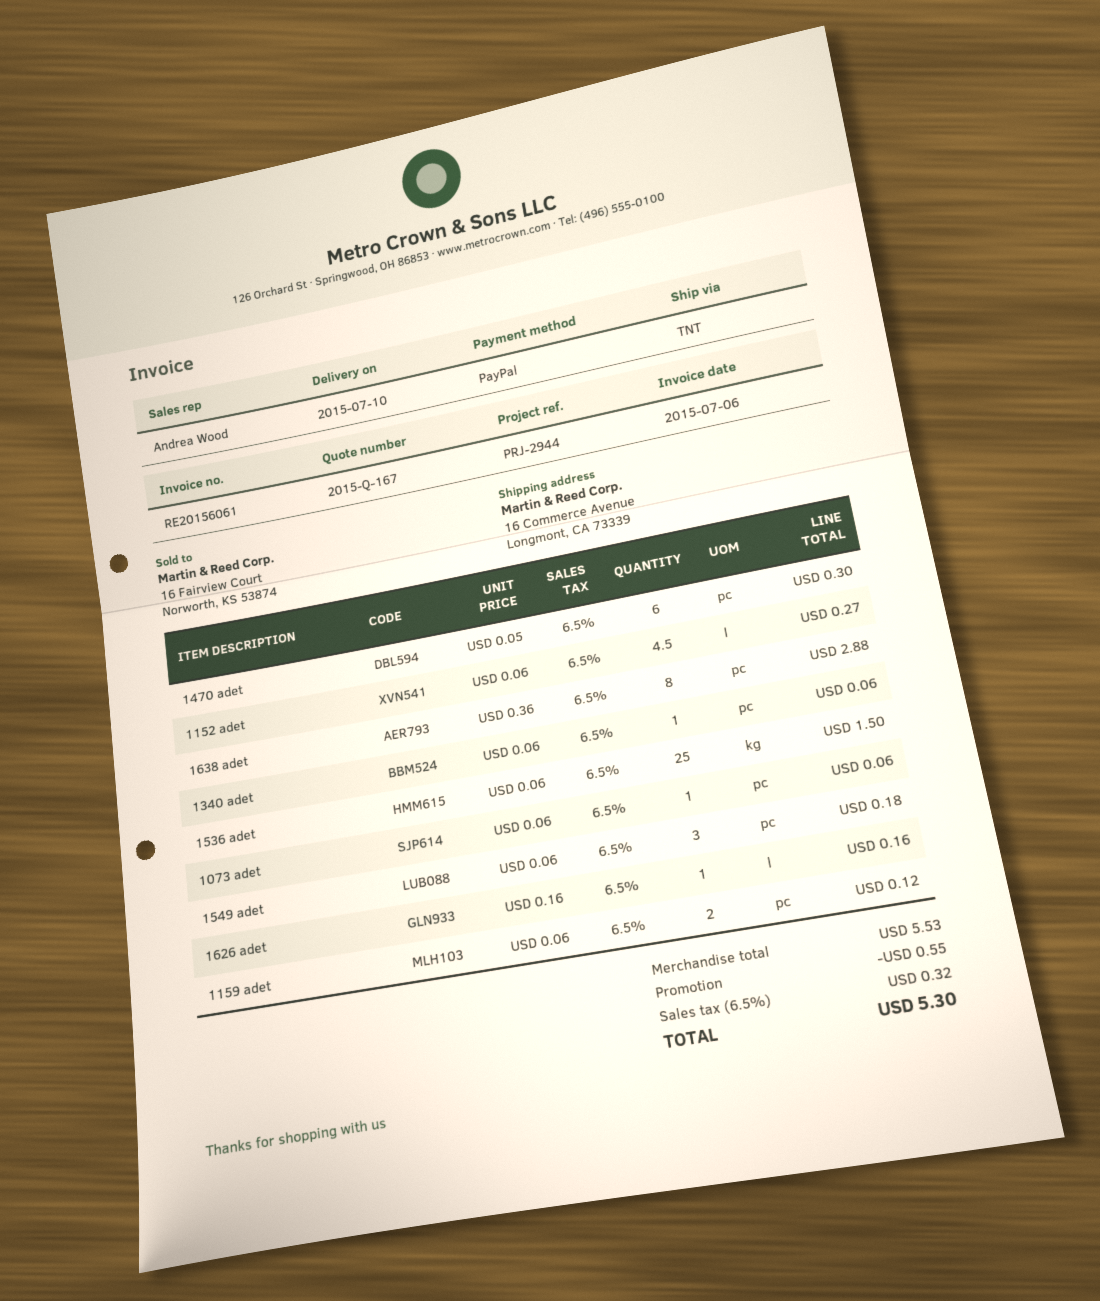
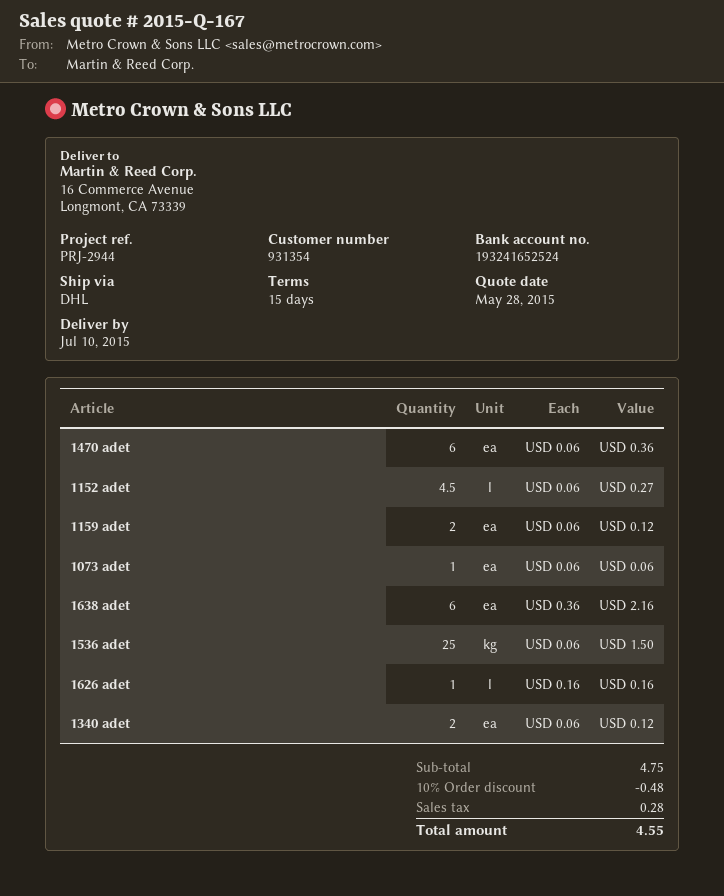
shipping method: TNT -> DHL
1470 adet: 6 x 0.05 = 0.30 -> 6 x 0.06 = 0.36
1638 adet: 8 x 0.36 = 2.88 -> 6 x 0.36 = 2.16
1340 adet: 1 x 0.06 = 0.06 -> 2 x 0.06 = 0.12
1549 adet: 3 x 0.06 = 0.18 -> none
subtotal: 5.53 -> 4.75
discount: 0.55 -> 0.48
tax: 0.32 -> 0.28
total: 5.30 -> 4.55

